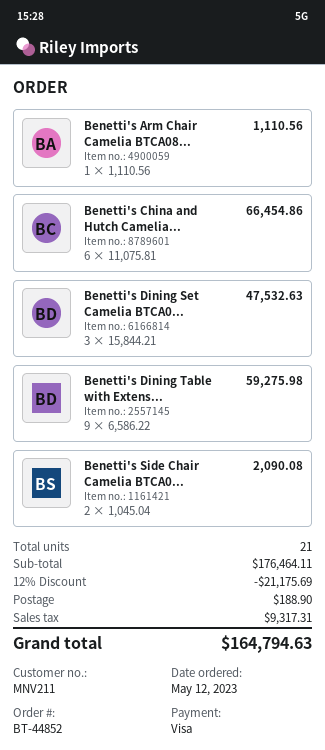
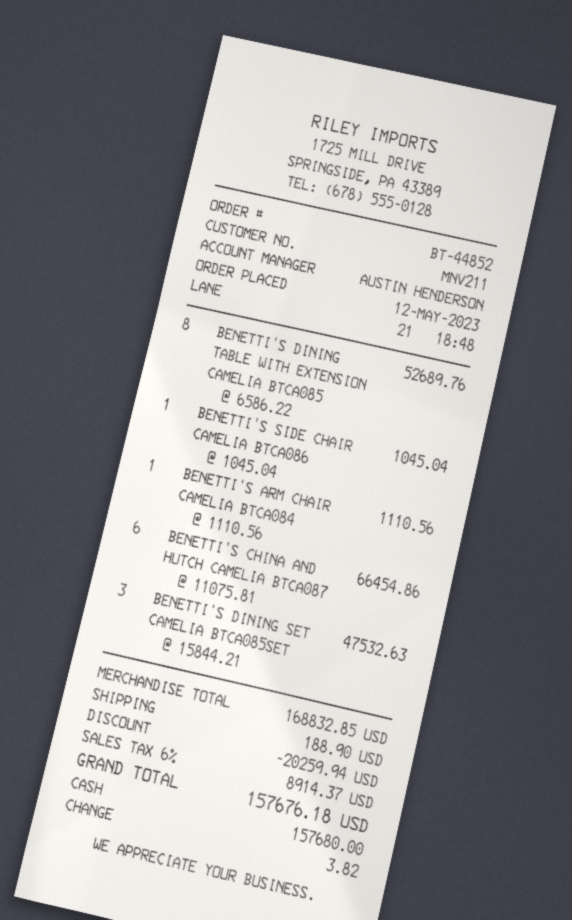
payment method: Visa -> cash
Benetti's Dining Table with Extens...: 9 x 6586.22 = 59275.98 -> 8 x 6586.22 = 52689.76
Benetti's Side Chair Camelia BTCA0...: 2 x 1045.04 = 2090.08 -> 1 x 1045.04 = 1045.04
subtotal: 176464.11 -> 168832.85
discount: 21175.69 -> 20259.94
tax: 9317.31 -> 8914.37
total: 164794.63 -> 157676.18

